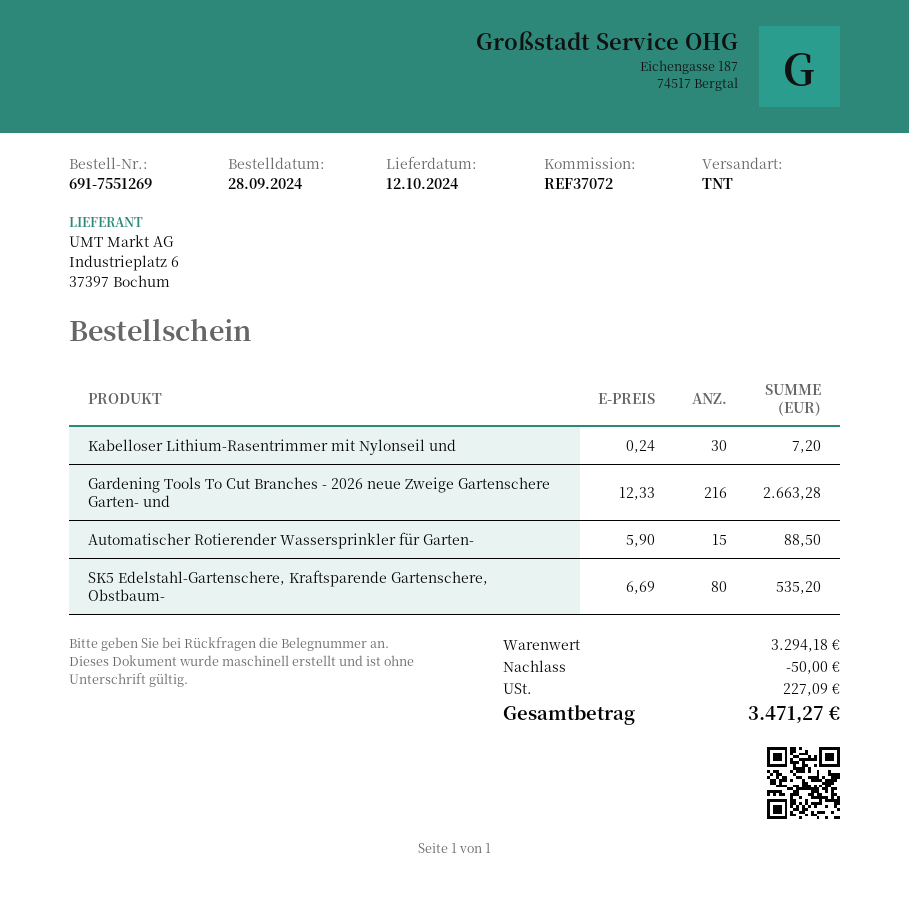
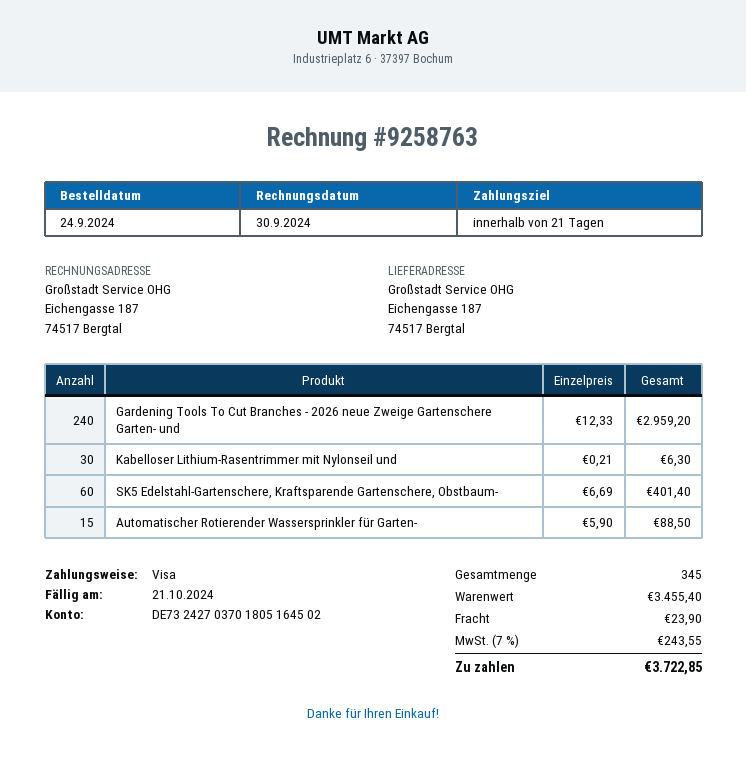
order date: 2024-09-28 -> 2024-09-24
Kabelloser Lithium-Rasentrimmer mit Nylonseil und: 30 x 0.24 = 7.20 -> 30 x 0.21 = 6.30
Gardening Tools To Cut Branches - 2026 neue Zweige Gartenschere Garten- und: 216 x 12.33 = 2663.28 -> 240 x 12.33 = 2959.20
SK5 Edelstahl-Gartenschere, Kraftsparende Gartenschere, Obstbaum-: 80 x 6.69 = 535.20 -> 60 x 6.69 = 401.40
subtotal: 3294.18 -> 3455.40
discount: 50.00 -> none
shipping: none -> 23.90
tax: 227.09 -> 243.55
total: 3471.27 -> 3722.85

